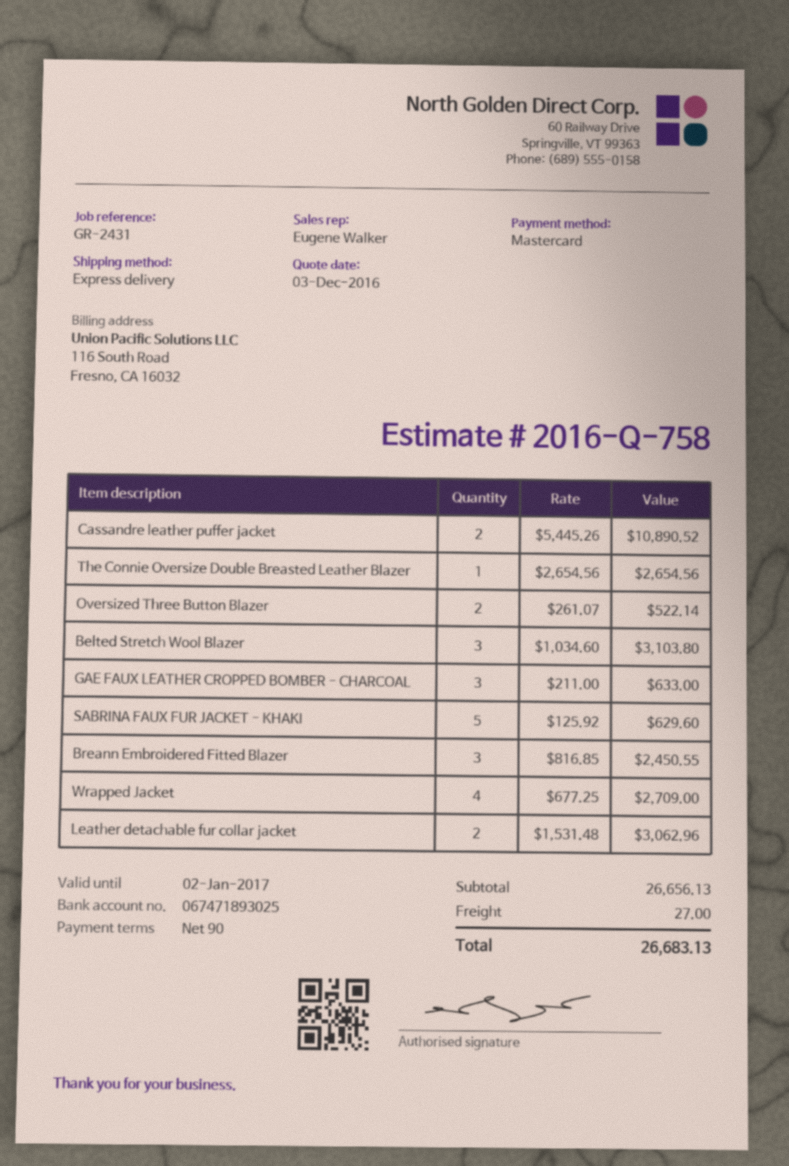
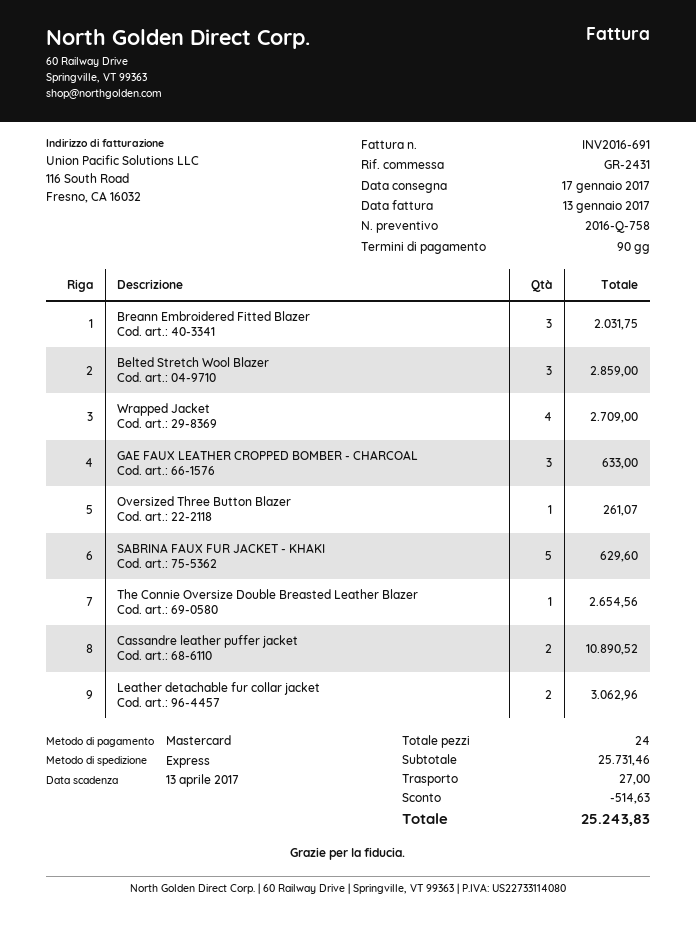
Oversized Three Button Blazer: 2 for 522.14 -> 1 for 261.07
Belted Stretch Wool Blazer: 3 for 3103.80 -> 3 for 2859.00
Breann Embroidered Fitted Blazer: 3 for 2450.55 -> 3 for 2031.75
subtotal: 26656.13 -> 25731.46
discount: none -> 514.63
total: 26683.13 -> 25243.83

